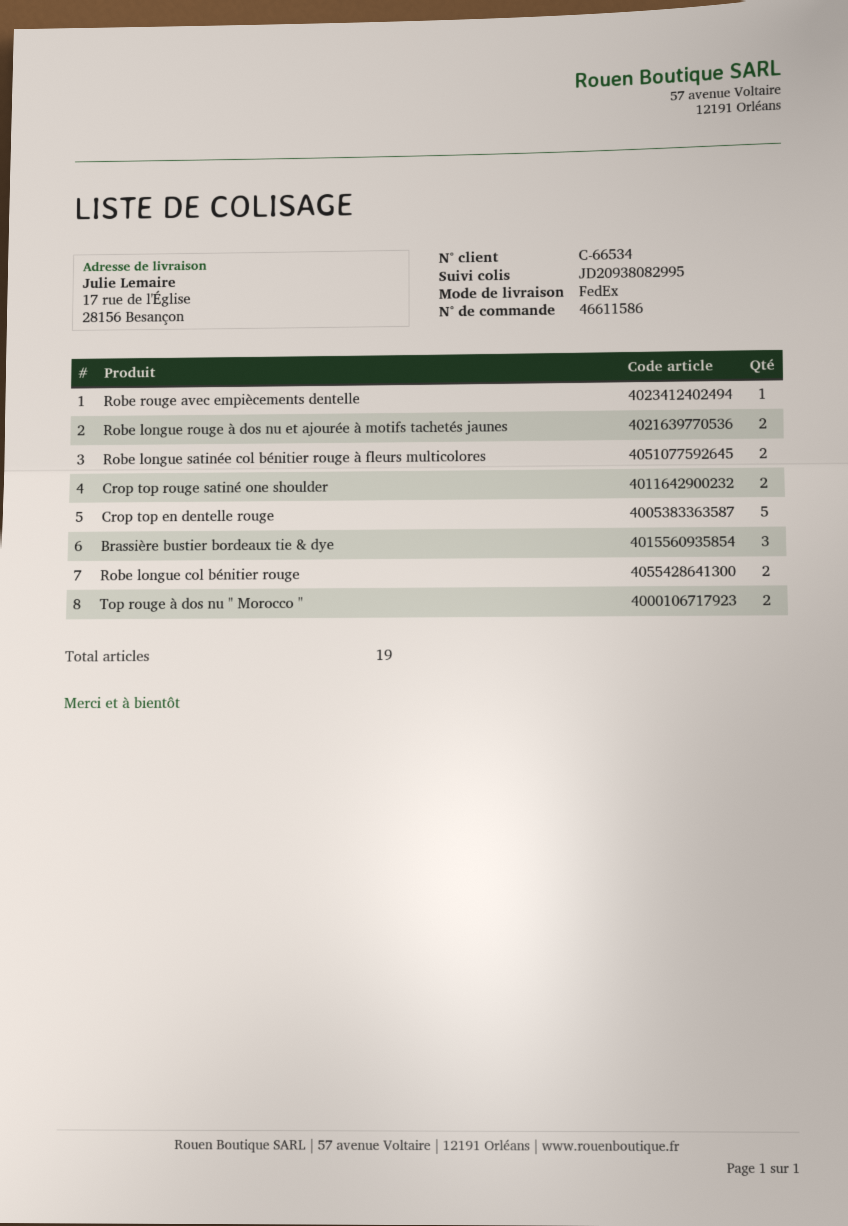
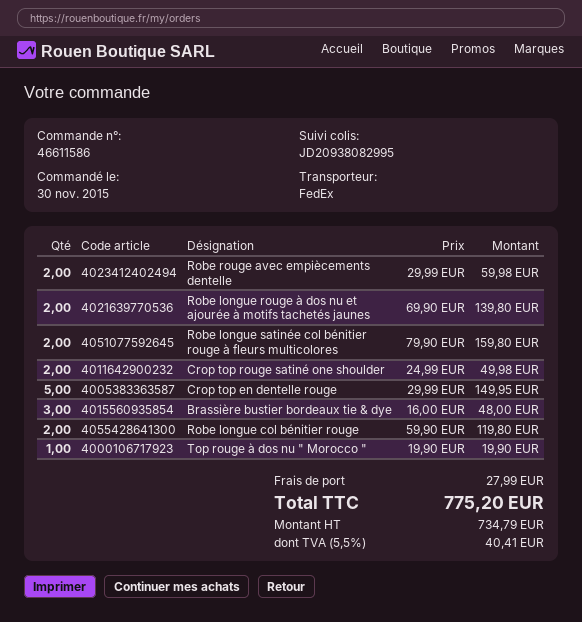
Robe rouge avec empiècements dentelle: 1 -> 2
Top rouge à dos nu " Morocco ": 2 -> 1

